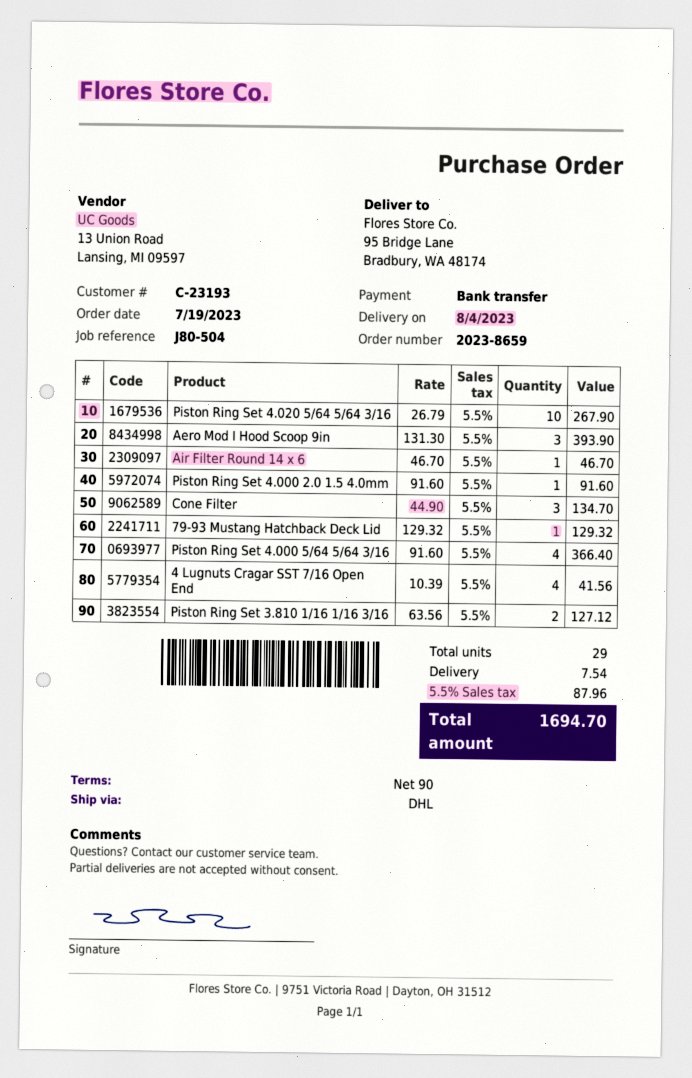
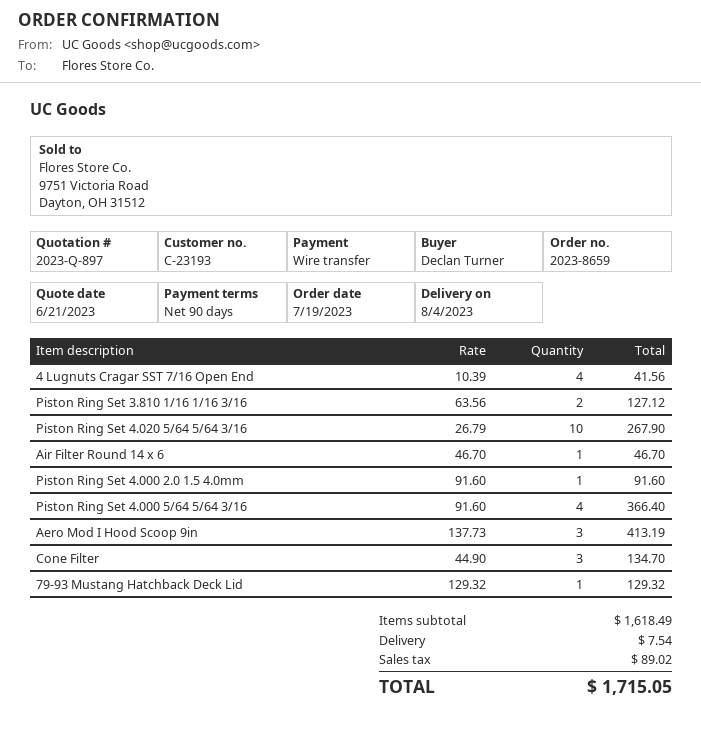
Aero Mod I Hood Scoop 9in: 3 x 131.30 = 393.90 -> 3 x 137.73 = 413.19
tax: 87.96 -> 89.02
total: 1694.70 -> 1715.05

